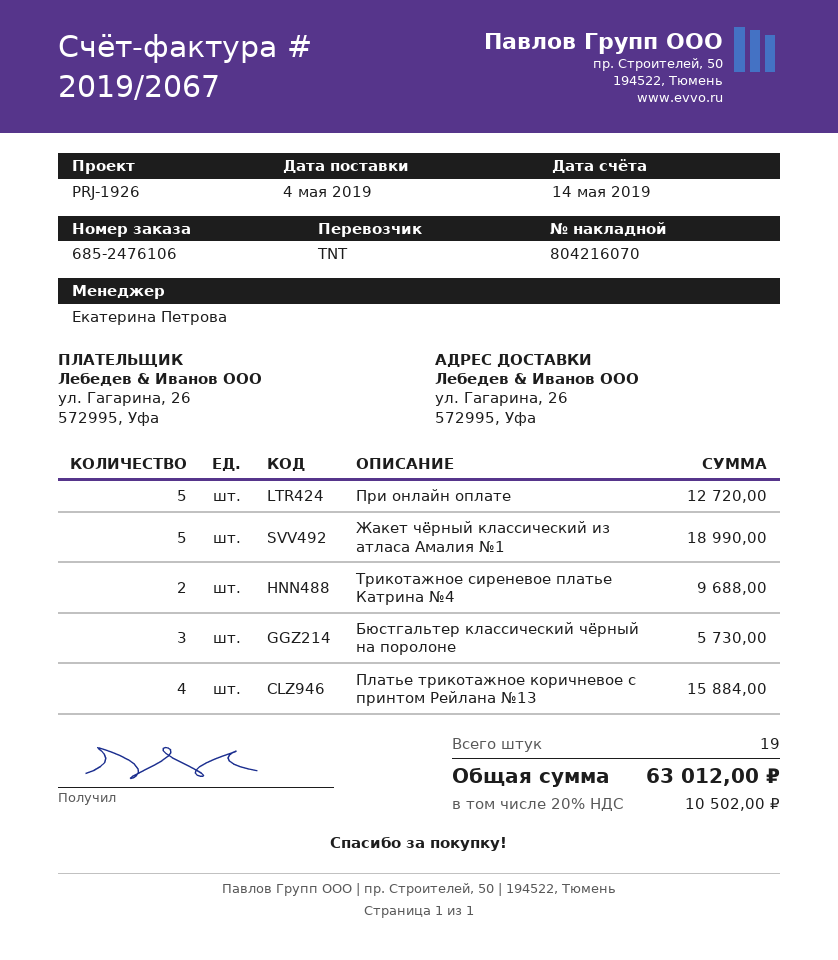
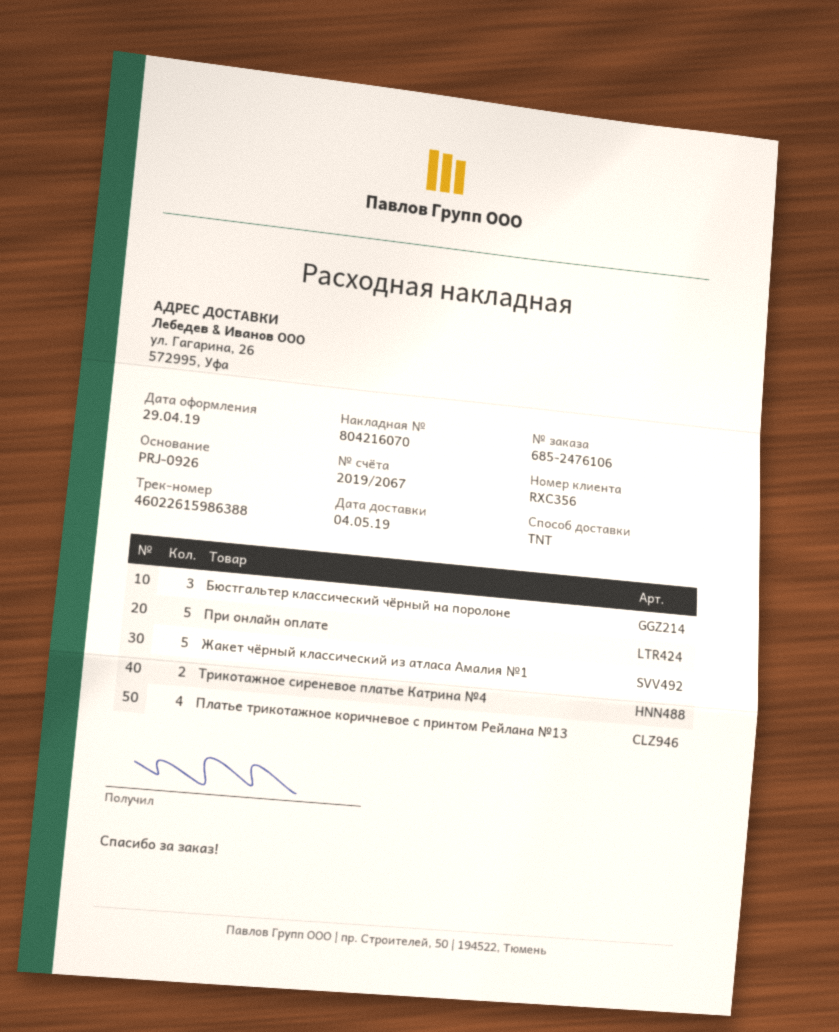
reference: PRJ-1926 -> PRJ-0926

